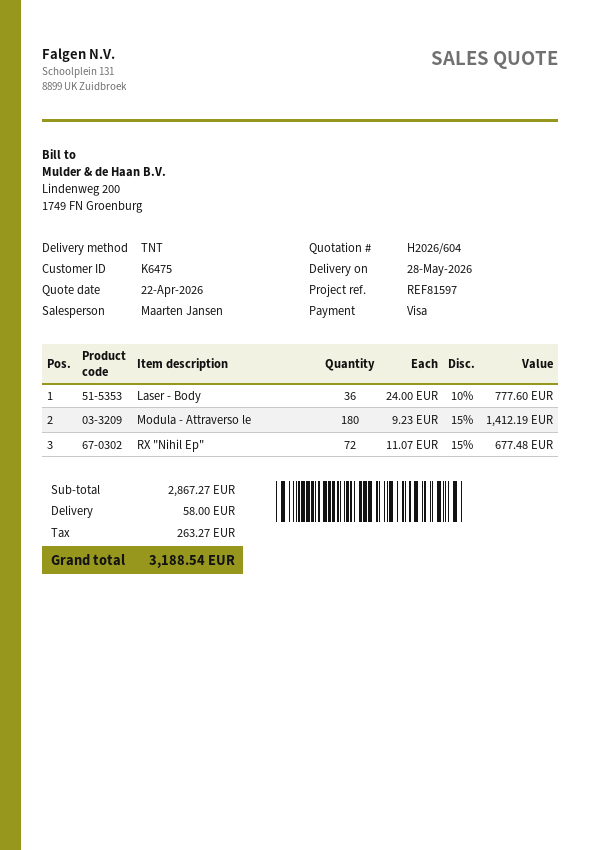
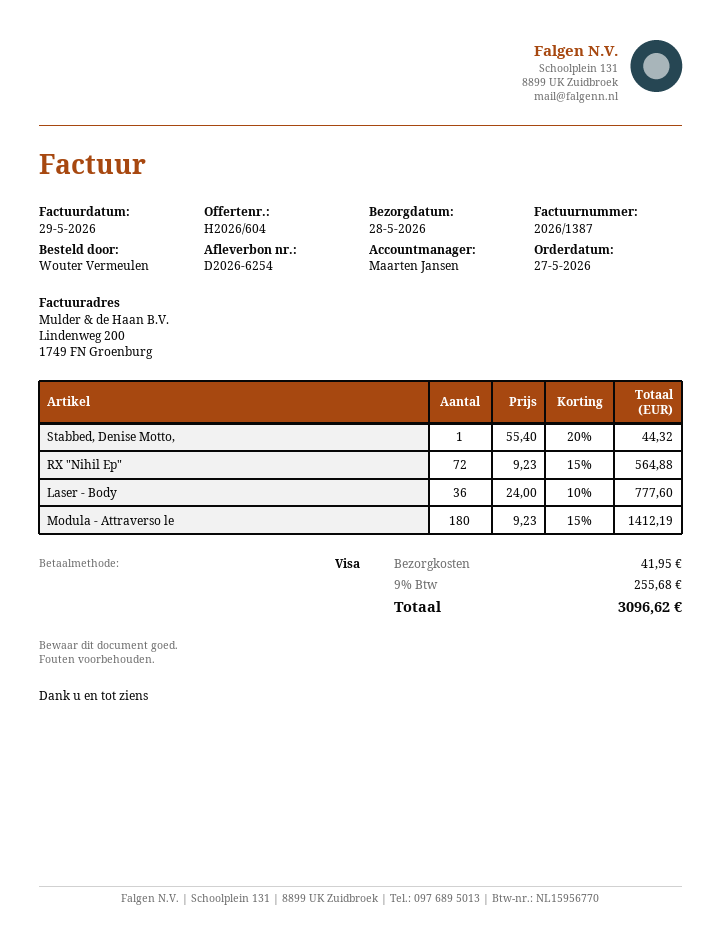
RX "Nihil Ep": 72 x 11.07 - 15% = 677.48 -> 72 x 9.23 - 15% = 564.88
Stabbed, Denise Motto,: none -> 1 x 55.40 - 20% = 44.32
shipping: 58.00 -> 41.95
tax: 263.27 -> 255.68
total: 3188.54 -> 3096.62

